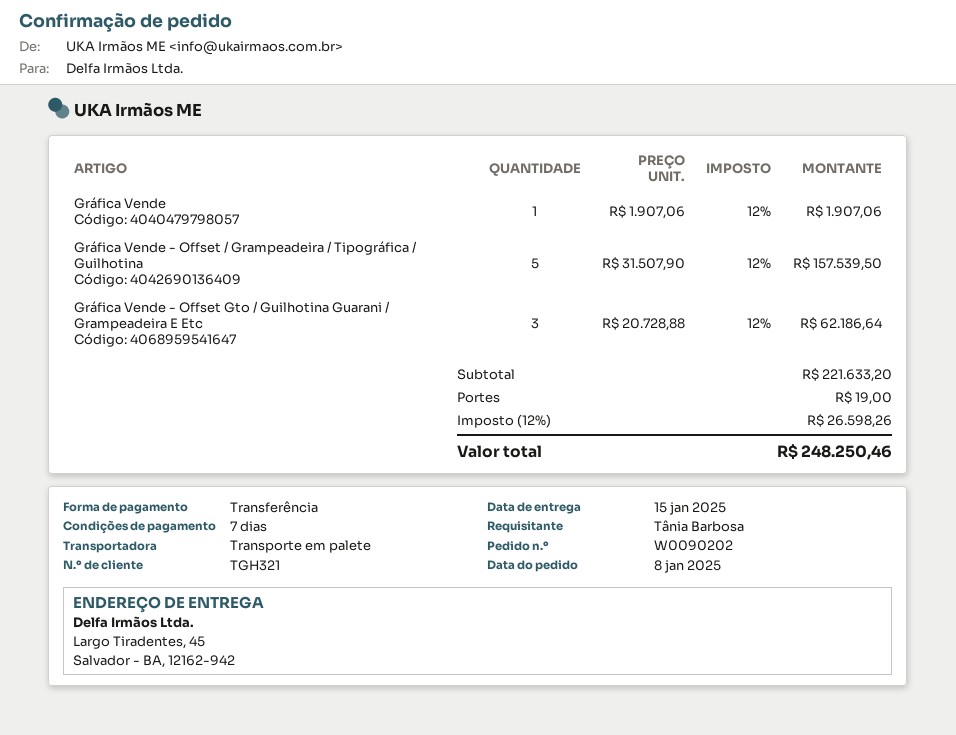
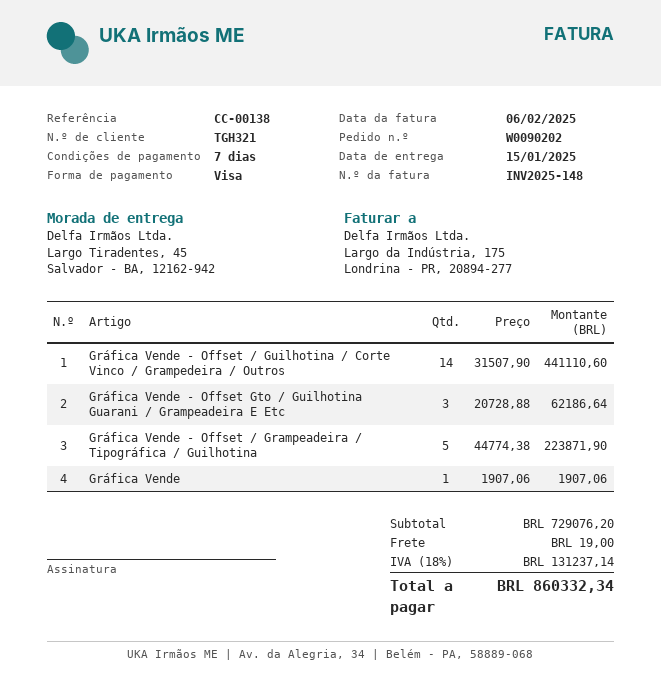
payment method: bank transfer -> Visa
Gráfica Vende - Offset / Grampeadeira / Tipográfica / Guilhotina: 5 x 31507.90 = 157539.50 -> 5 x 44774.38 = 223871.90
Gráfica Vende - Offset / Guilhotina / Corte Vinco / Grampedeira / Outros: none -> 14 x 31507.90 = 441110.60
subtotal: 221633.20 -> 729076.20
tax: 12% = 26598.26 -> 18% = 131237.14
total: 248250.46 -> 860332.34

